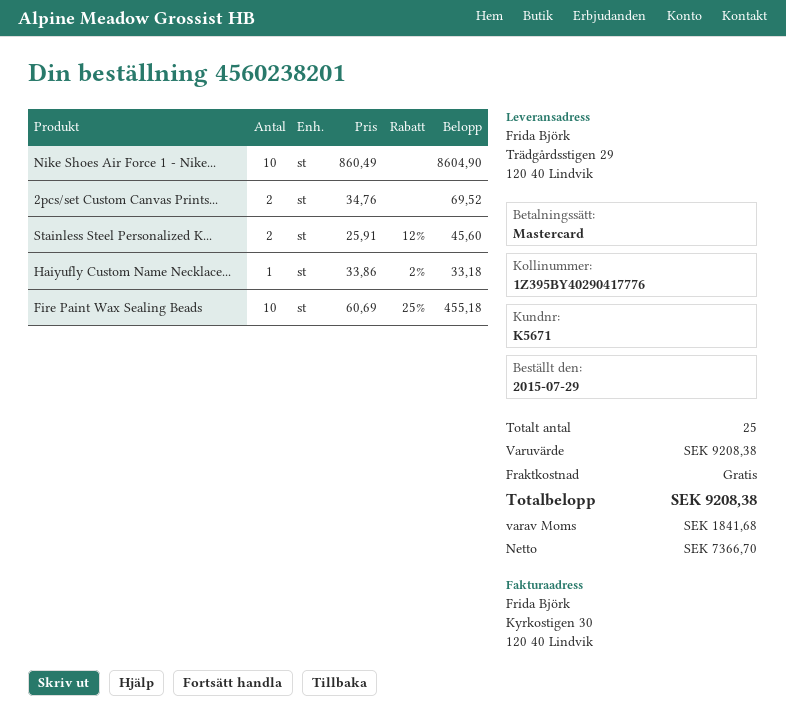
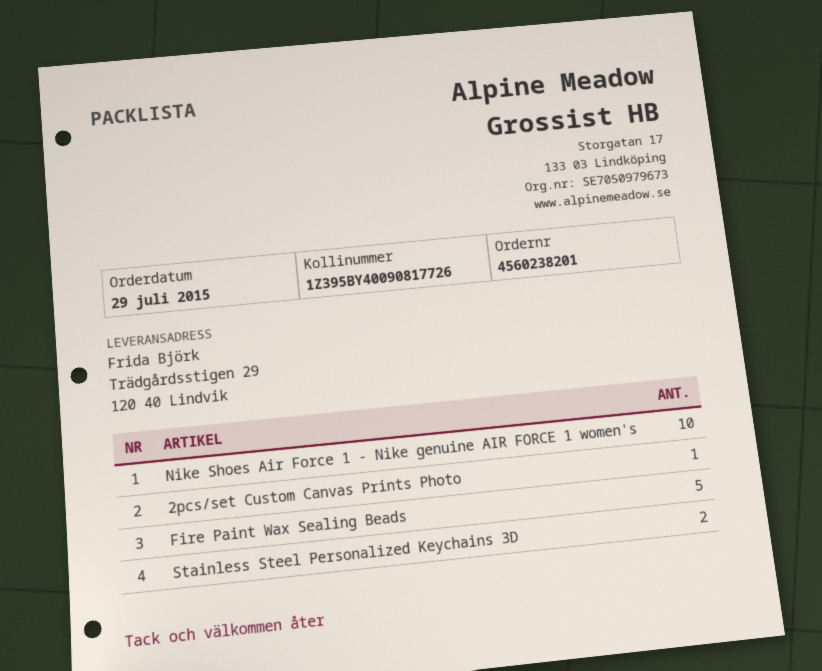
tracking number: 1Z395BY40290417776 -> 1Z395BY40090817726
2pcs/set Custom Canvas Prints...: 2 -> 1
Haiyufly Custom Name Necklace...: 1 -> none
Fire Paint Wax Sealing Beads: 10 -> 5

